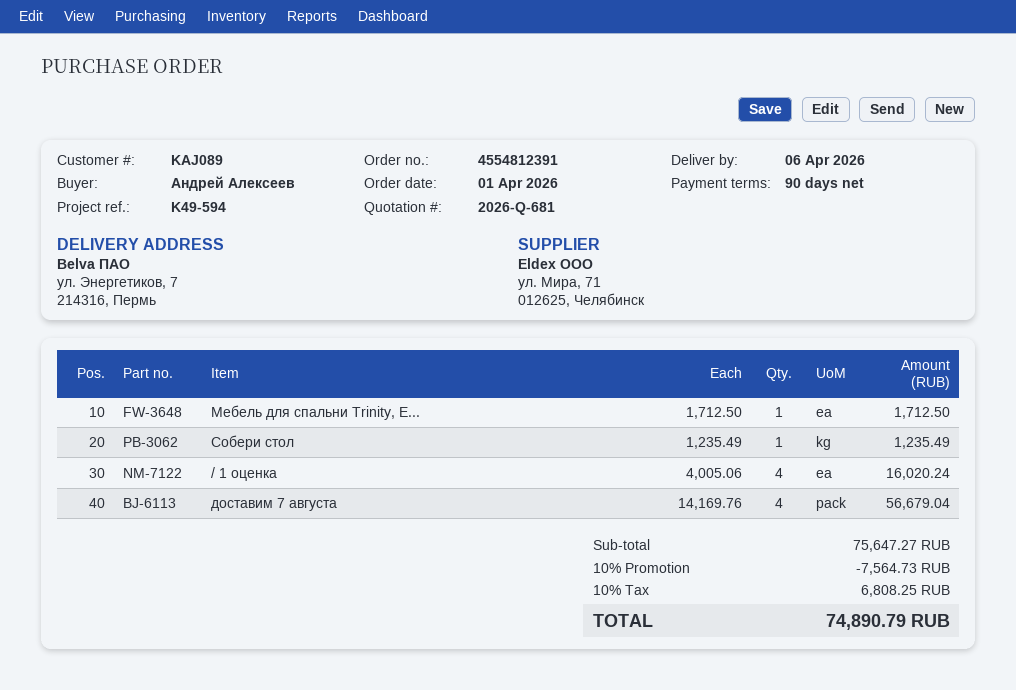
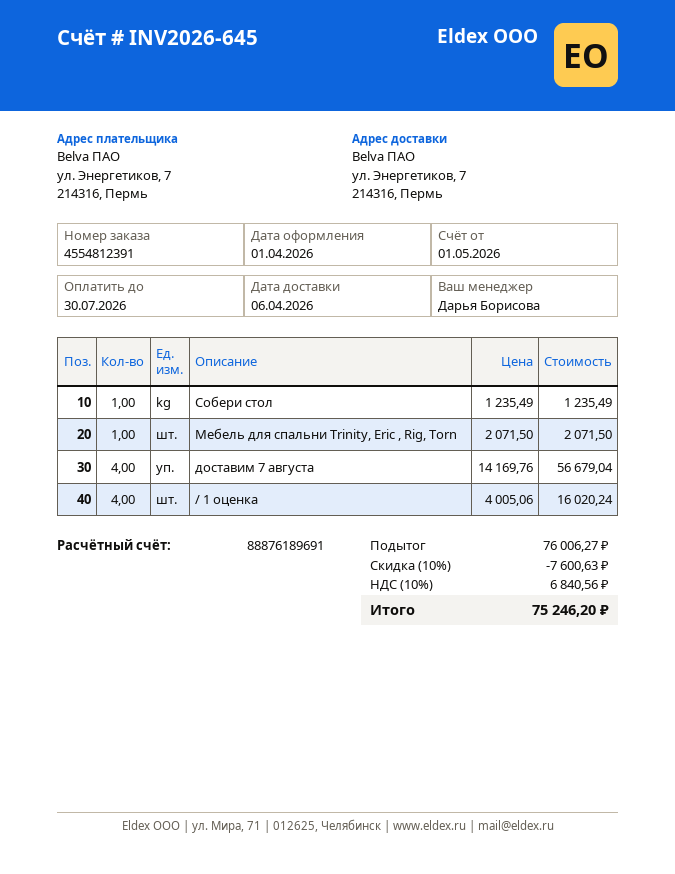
Мебель для спальни Trinity, E...: 1 x 1712.50 = 1712.50 -> 1 x 2071.50 = 2071.50
subtotal: 75647.27 -> 76006.27
discount: 10% = 7564.73 -> 10% = 7600.63
tax: 10% = 6808.25 -> 10% = 6840.56
total: 74890.79 -> 75246.20

